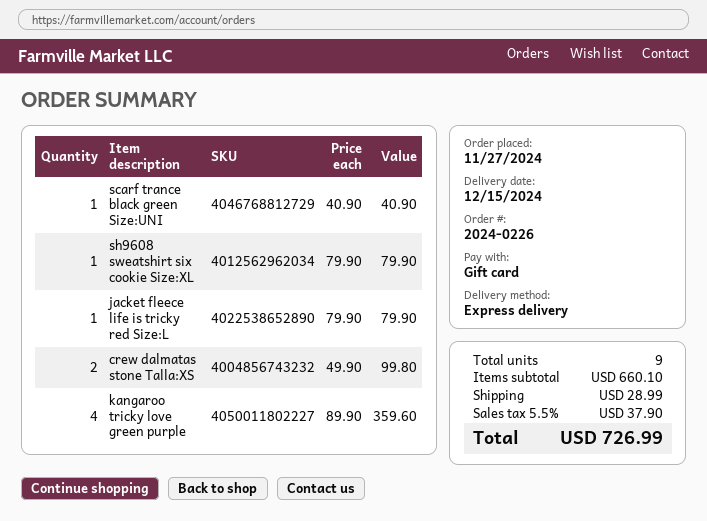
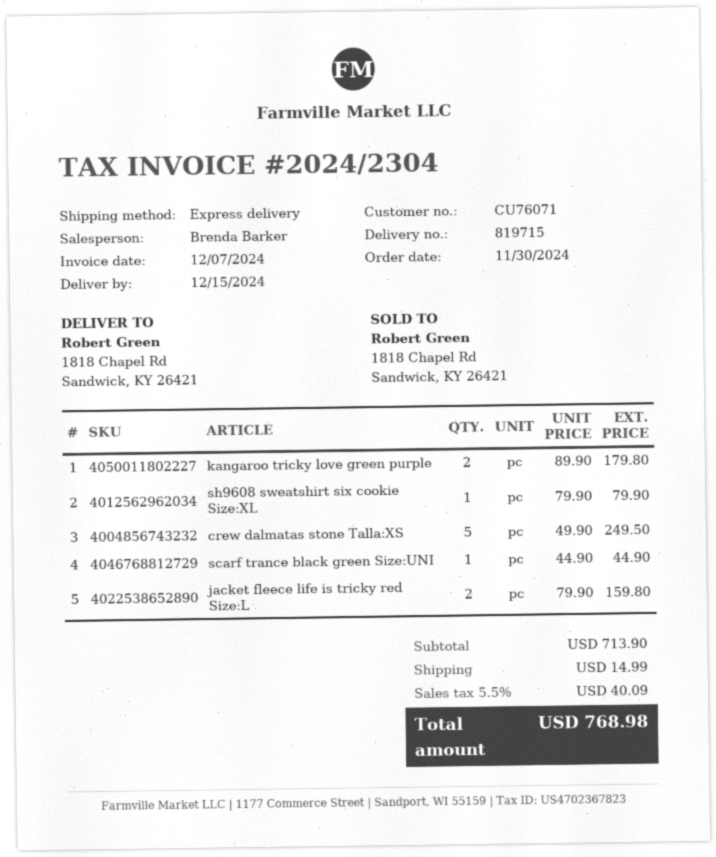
order date: 2024-11-27 -> 2024-11-30
scarf trance black green Size:UNI: 1 x 40.90 = 40.90 -> 1 x 44.90 = 44.90
jacket fleece life is tricky red Size:L: 1 x 79.90 = 79.90 -> 2 x 79.90 = 159.80
crew dalmatas stone Talla:XS: 2 x 49.90 = 99.80 -> 5 x 49.90 = 249.50
kangaroo tricky love green purple: 4 x 89.90 = 359.60 -> 2 x 89.90 = 179.80
subtotal: 660.10 -> 713.90
shipping: 28.99 -> 14.99
tax: 5.5% = 37.90 -> 5.5% = 40.09
total: 726.99 -> 768.98

